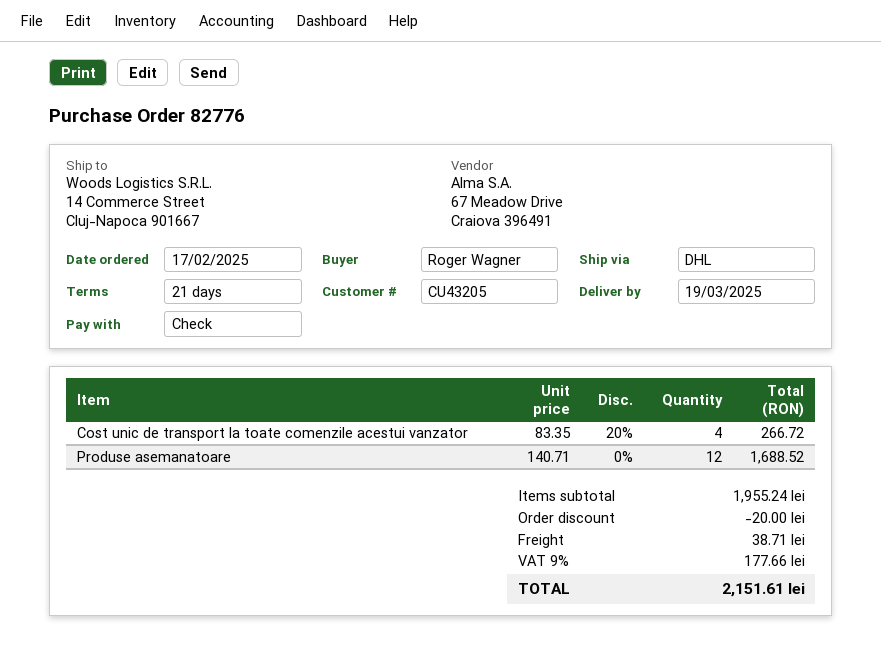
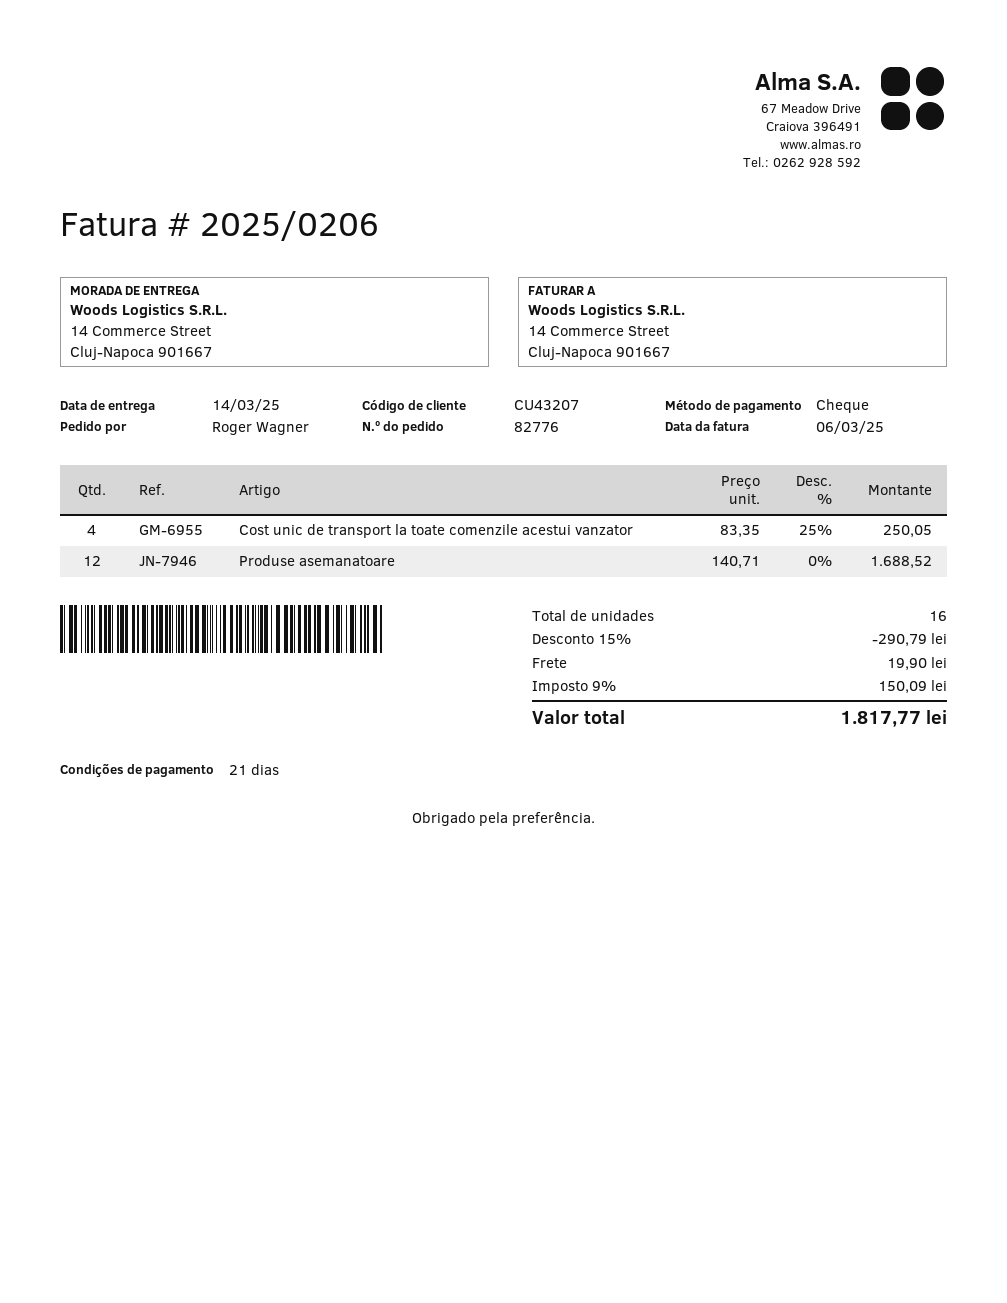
delivery date: 2025-03-19 -> 2025-03-14
customer number: CU43205 -> CU43207
Cost unic de transport la toate comenzile acestui vanzator: 4 x 83.35 - 20% = 266.72 -> 4 x 83.35 - 25% = 250.05
discount: 20.00 -> 290.79
shipping: 38.71 -> 19.90
tax: 9% = 177.66 -> 9% = 150.09
total: 2151.61 -> 1817.77

